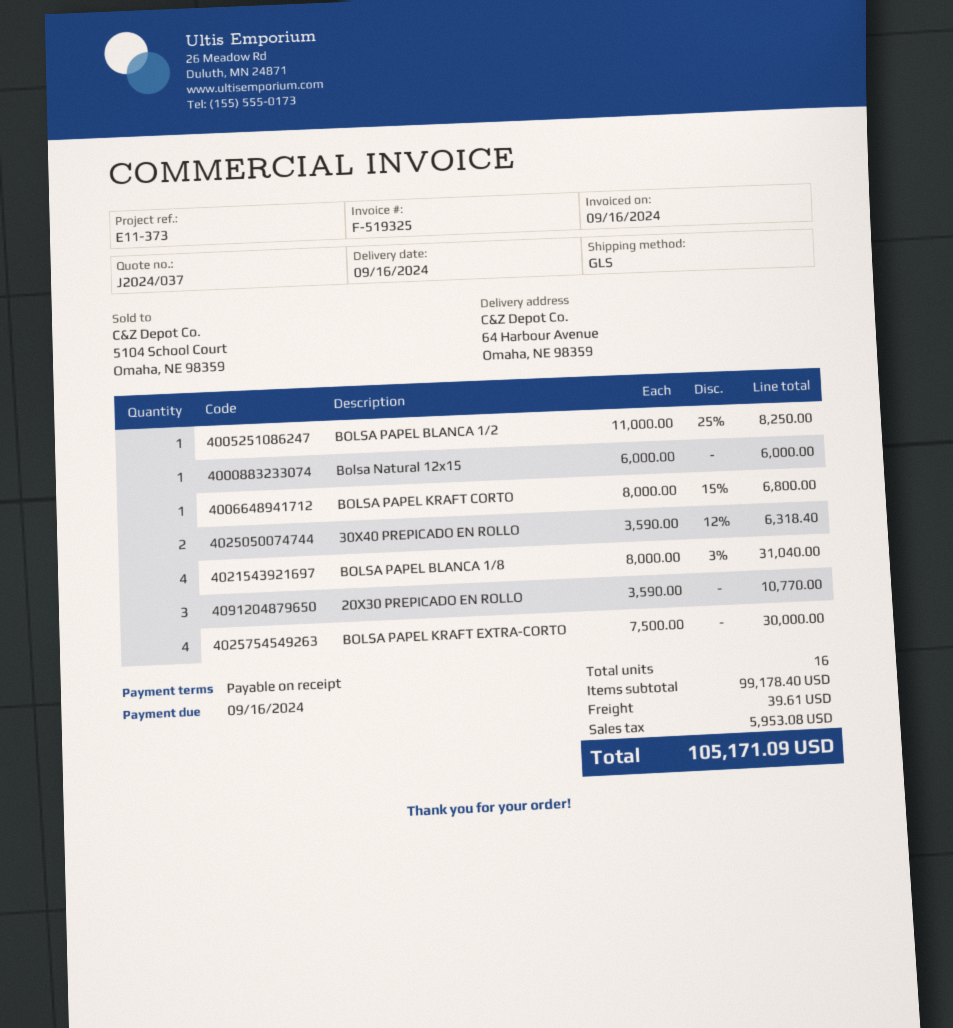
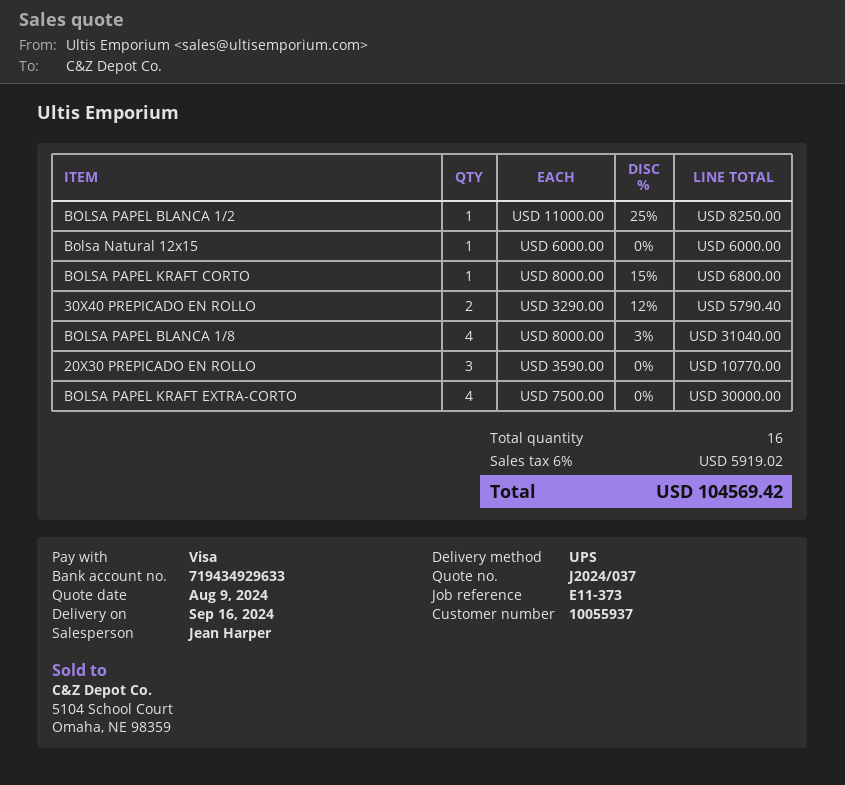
shipping method: GLS -> UPS
30X40 PREPICADO EN ROLLO: 2 x 3590.00 - 12% = 6318.40 -> 2 x 3290.00 - 12% = 5790.40
shipping: 39.61 -> none
tax: 5953.08 -> 5919.02
total: 105171.09 -> 104569.42

